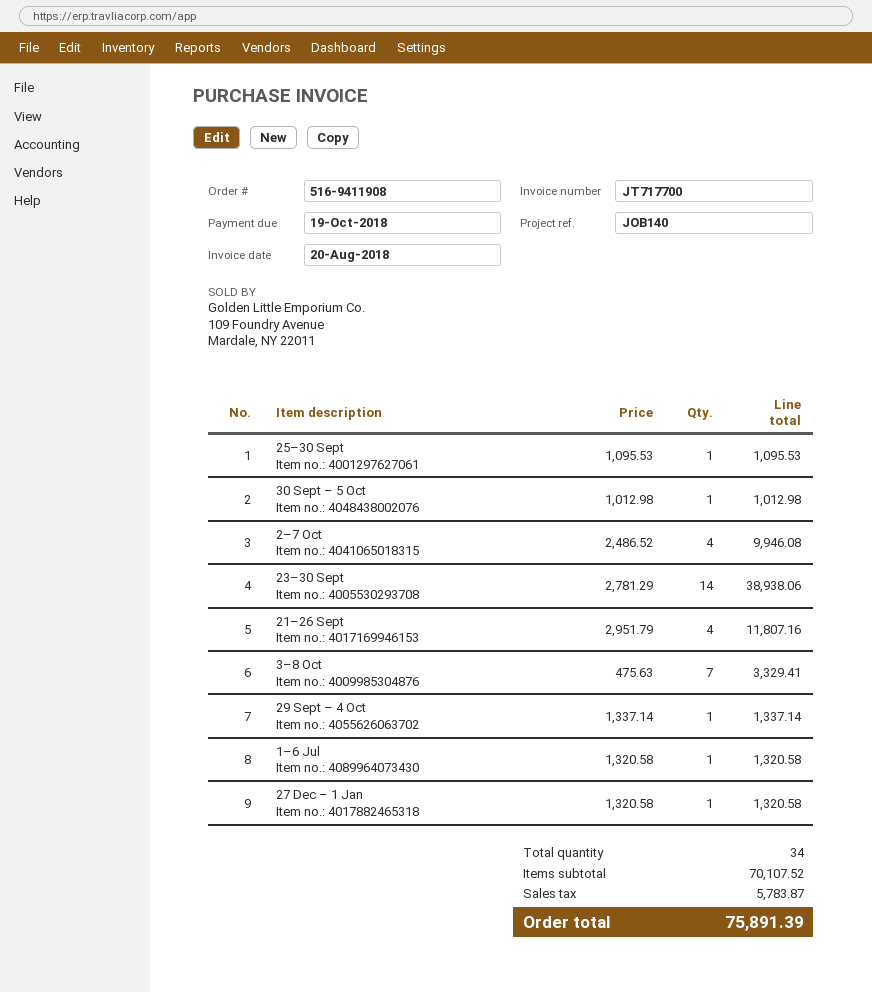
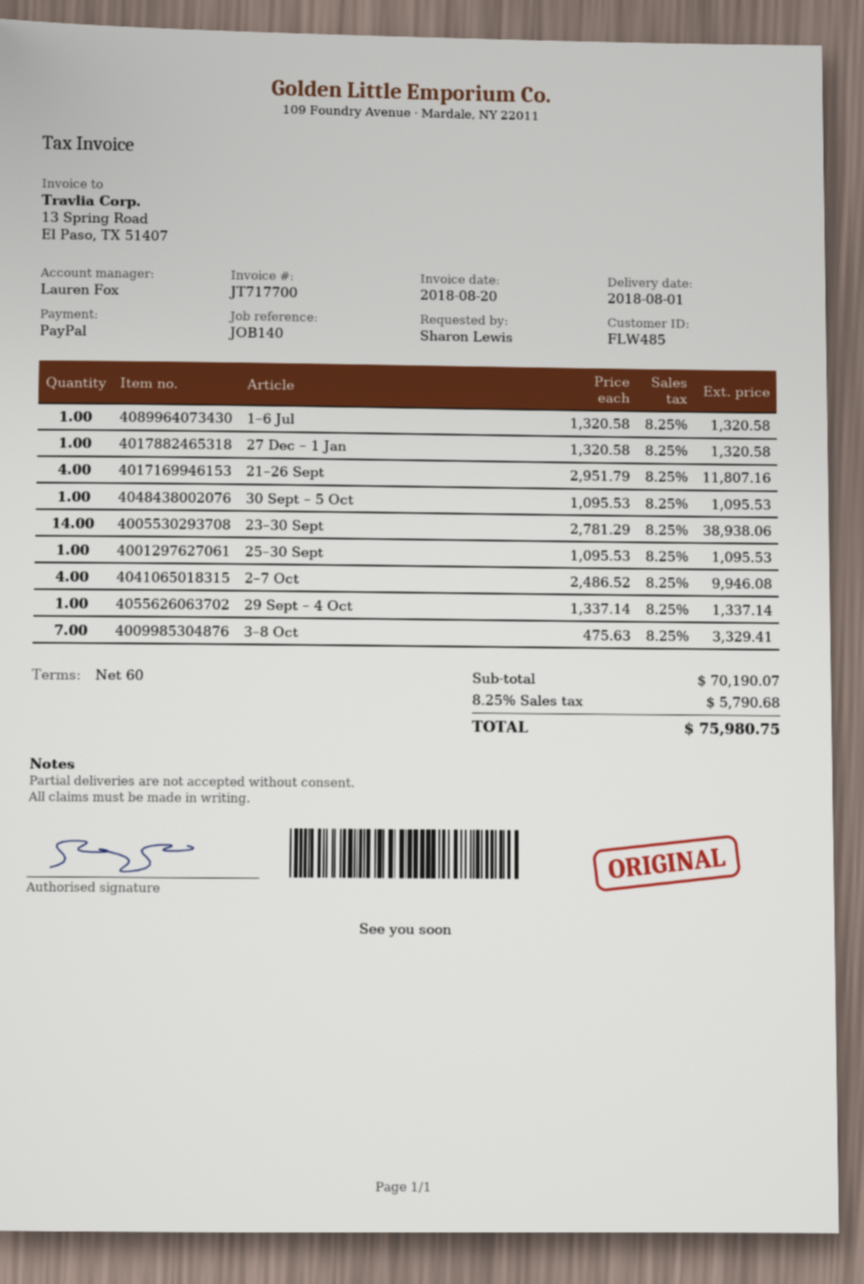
30 Sept – 5 Oct: 1 x 1012.98 = 1012.98 -> 1 x 1095.53 = 1095.53
subtotal: 70107.52 -> 70190.07
tax: 5783.87 -> 5790.68
total: 75891.39 -> 75980.75

